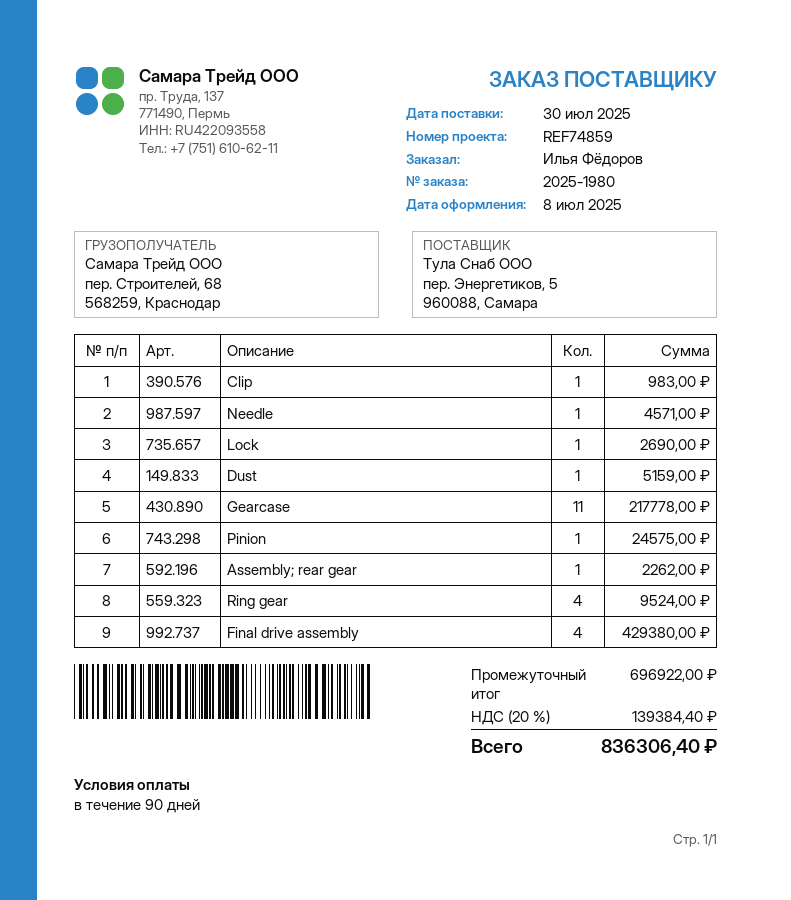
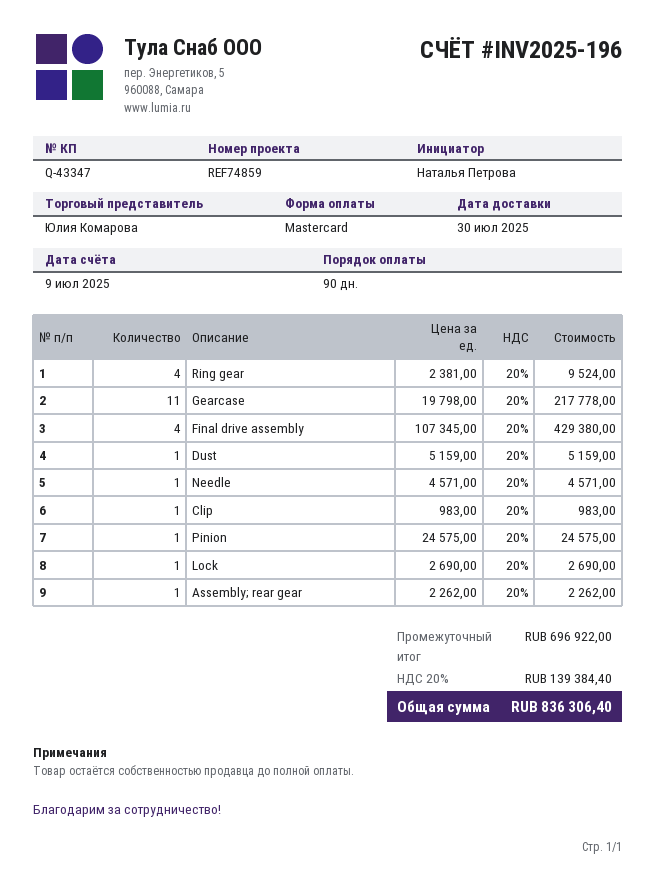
ordered by: Илья Фёдоров -> Наталья Петрова

